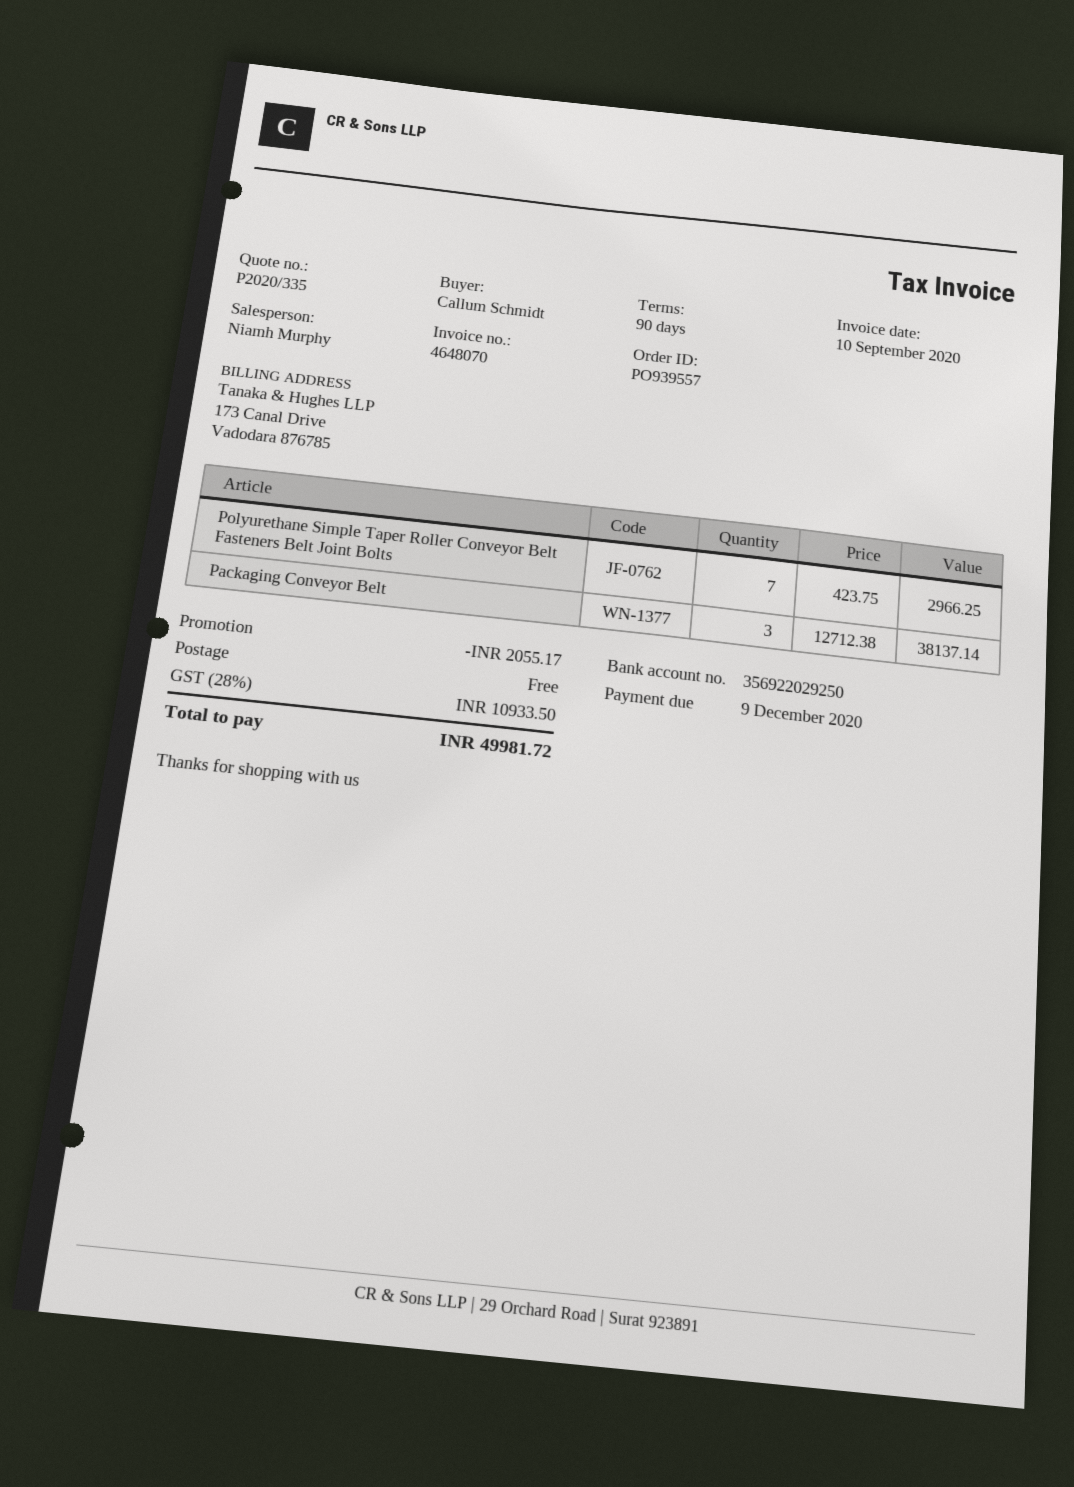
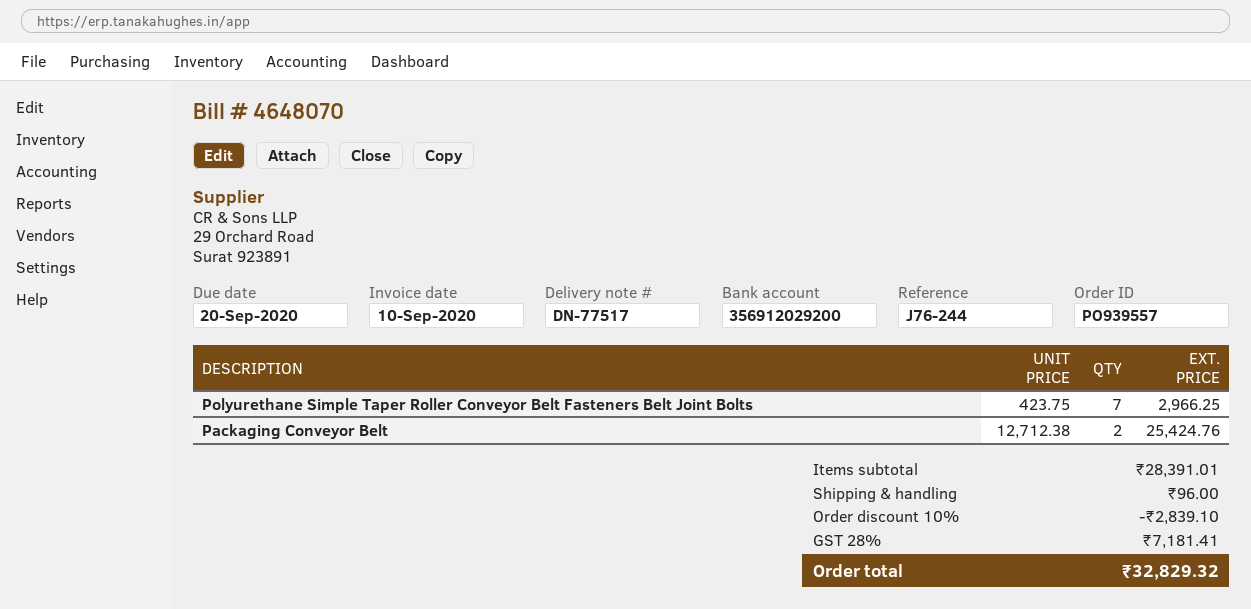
due date: 2020-12-09 -> 2020-09-20
bank account: 356922029250 -> 356912029200
Packaging Conveyor Belt: 3 x 12712.38 = 38137.14 -> 2 x 12712.38 = 25424.76
discount: 2055.17 -> 2839.10
shipping: 0.00 -> 96.00
tax: 28% = 10933.50 -> 28% = 7181.41
total: 49981.72 -> 32829.32

